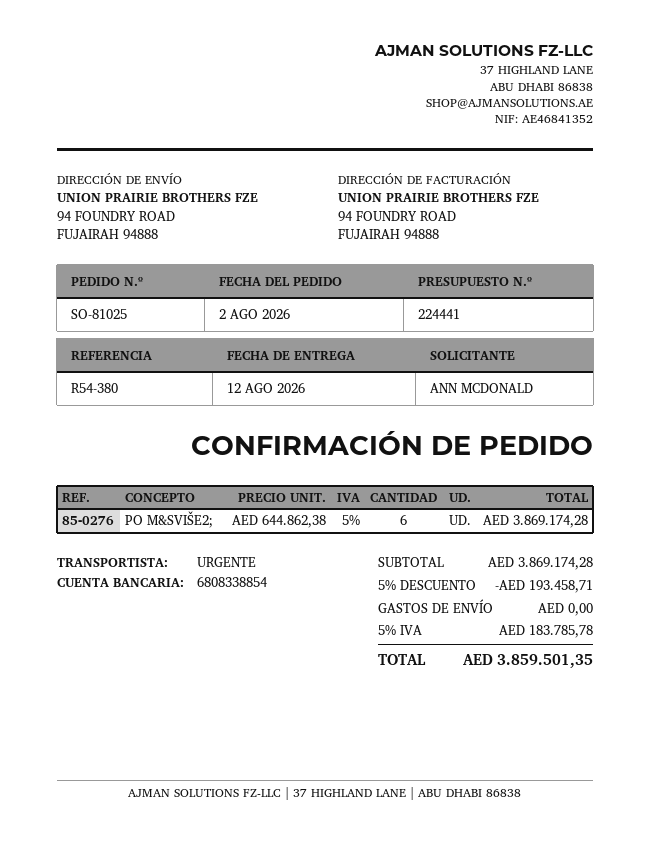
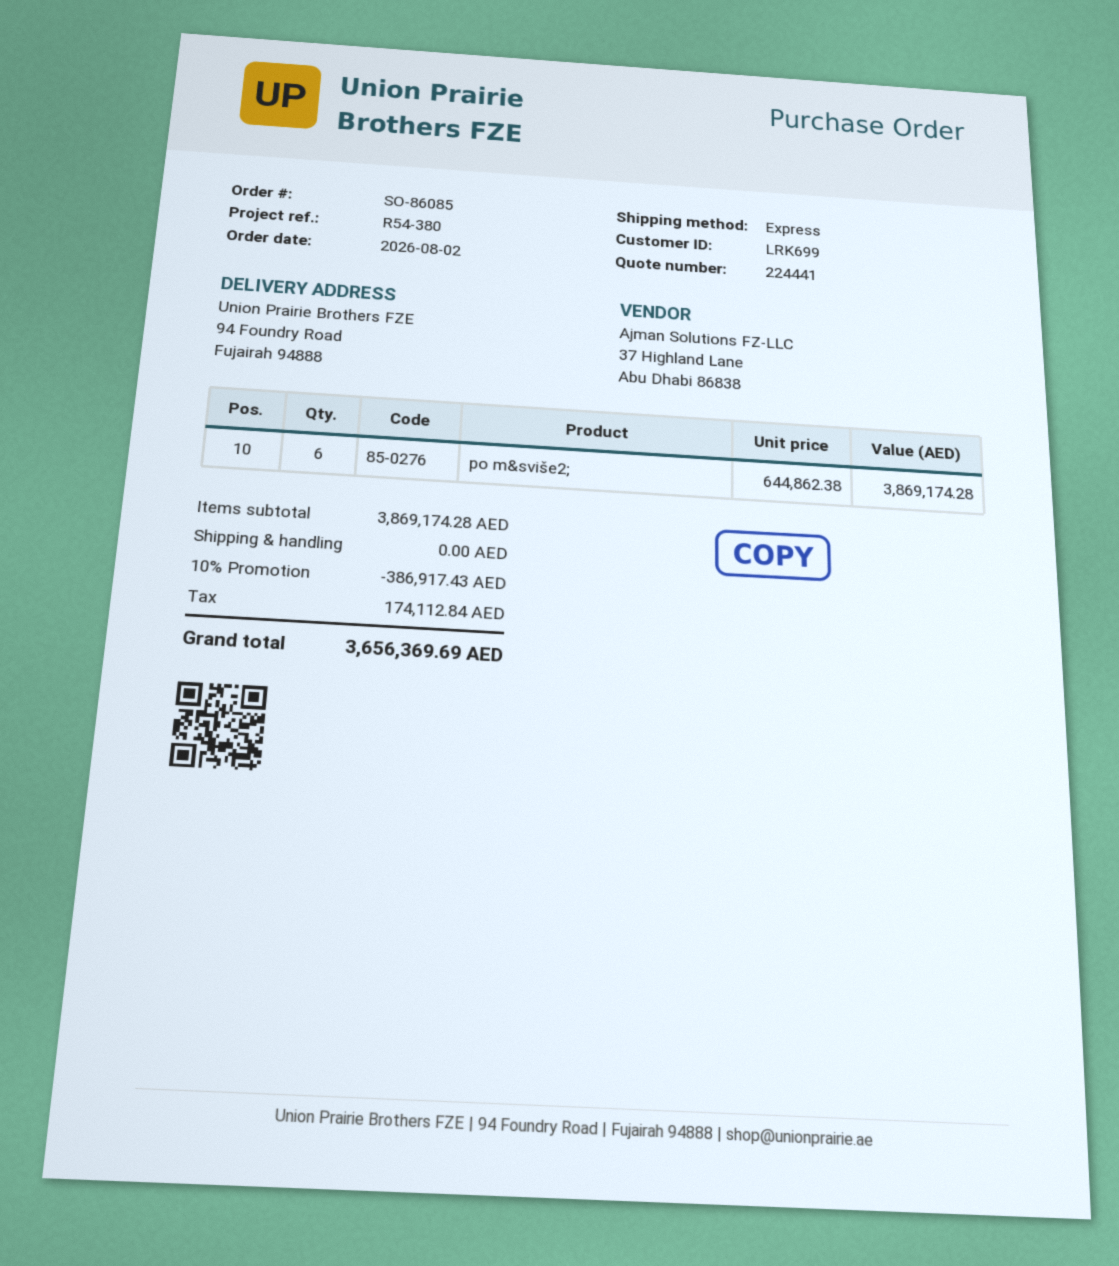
order number: SO-81025 -> SO-86085
discount: 5% = 193458.71 -> 10% = 386917.43
tax: 183785.78 -> 174112.84
total: 3859501.35 -> 3656369.69

